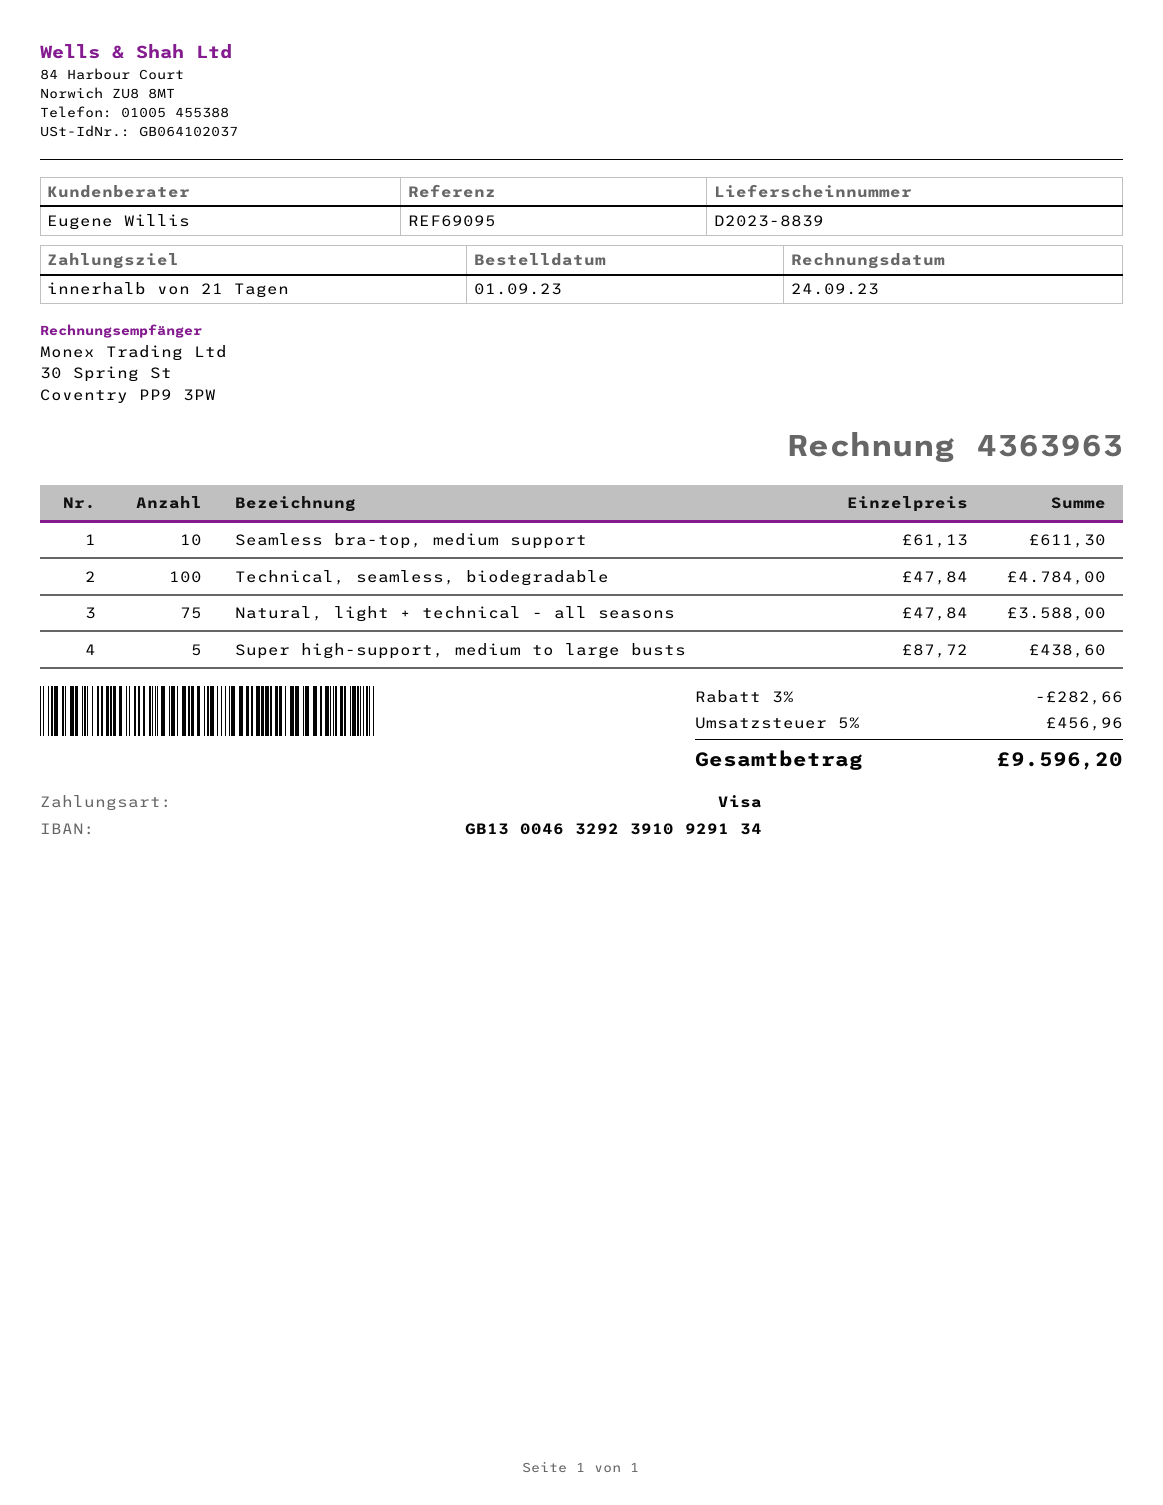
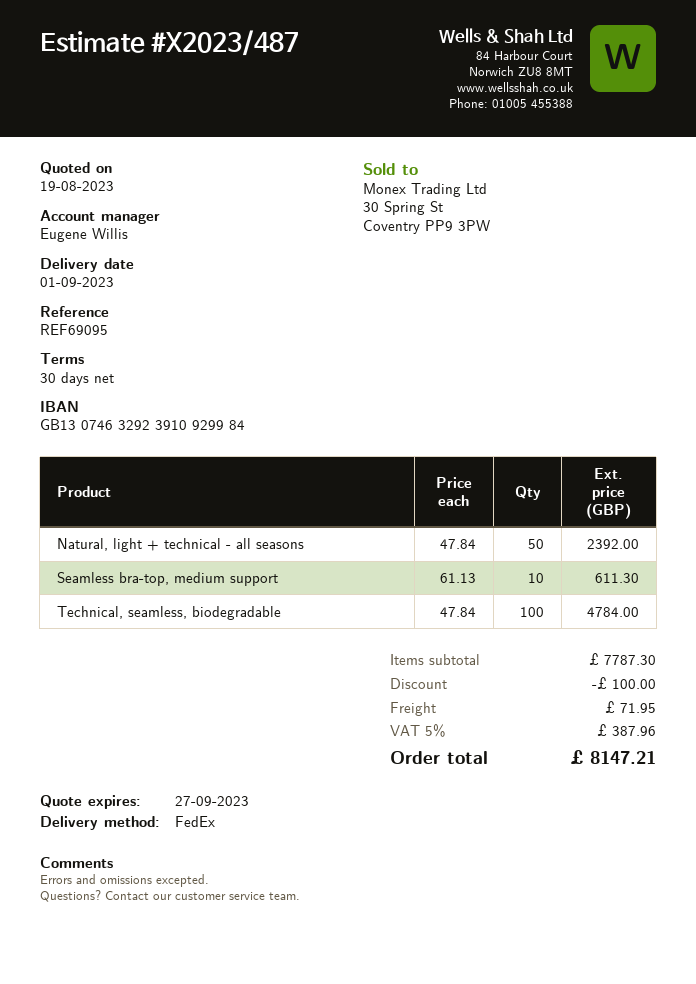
payment terms: 21 days -> 30 days
bank account: GB13004632923910929134 -> GB13074632923910929984
Natural, light + technical - all seasons: 75 x 47.84 = 3588.00 -> 50 x 47.84 = 2392.00
Super high-support, medium to large busts: 5 x 87.72 = 438.60 -> none
discount: 282.66 -> 100.00
shipping: none -> 71.95
tax: 5% = 456.96 -> 5% = 387.96
total: 9596.20 -> 8147.21

